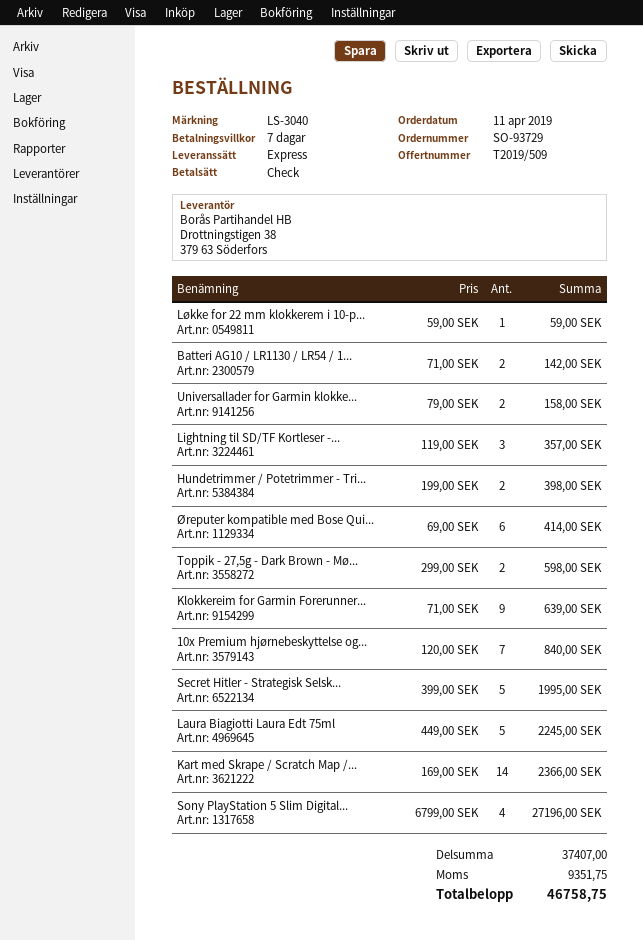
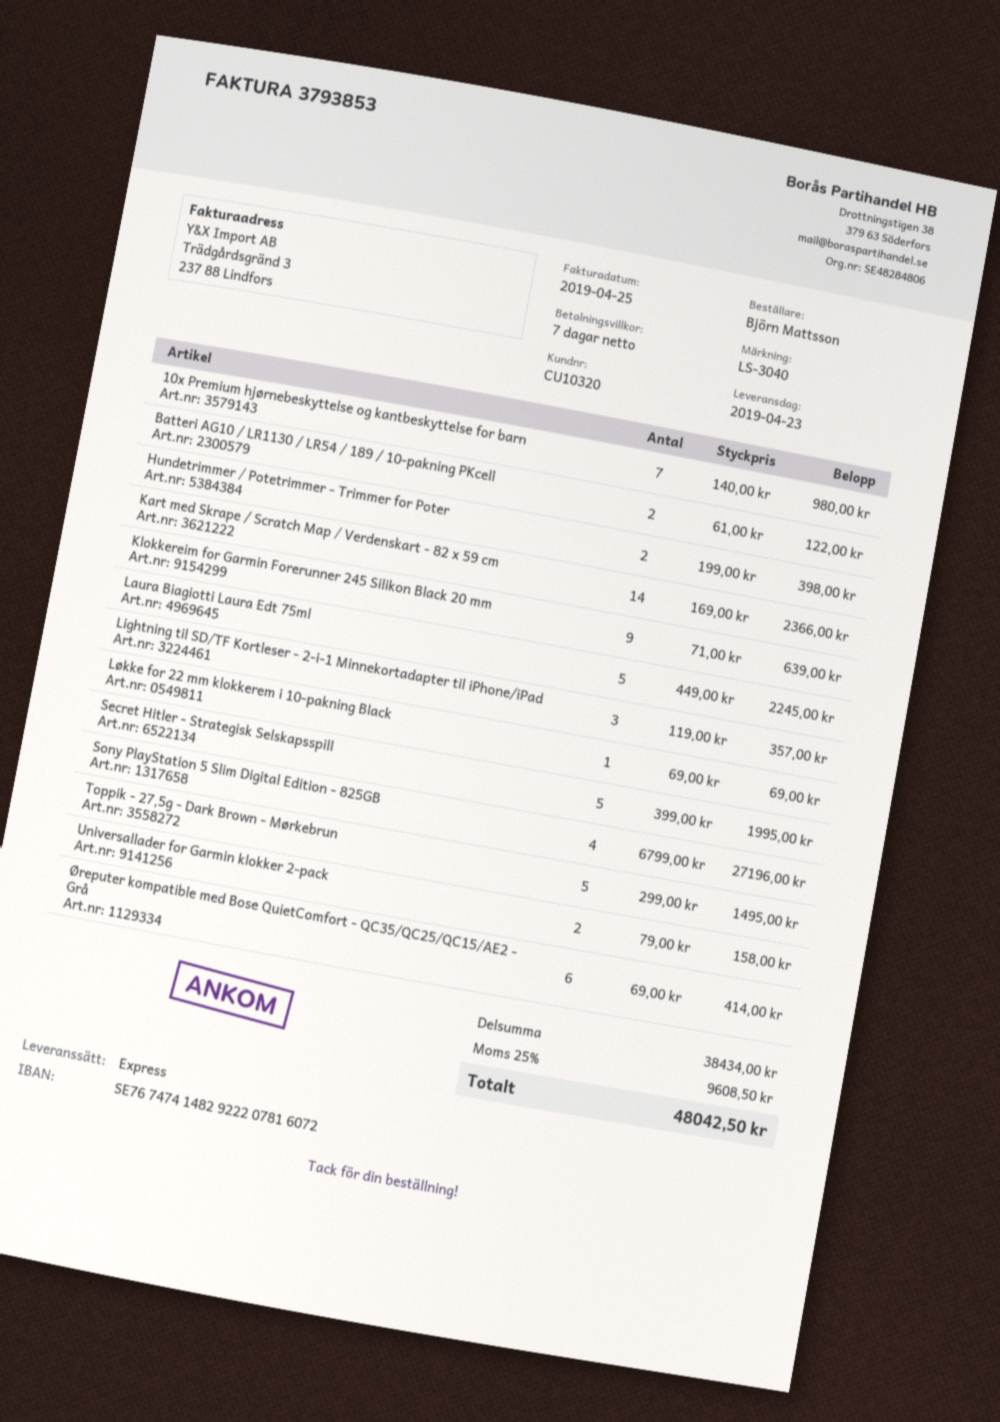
Løkke for 22 mm klokkerem i 10-p...: 1 x 59.00 = 59.00 -> 1 x 69.00 = 69.00
Batteri AG10 / LR1130 / LR54 / 1...: 2 x 71.00 = 142.00 -> 2 x 61.00 = 122.00
Toppik - 27,5g - Dark Brown - Mø...: 2 x 299.00 = 598.00 -> 5 x 299.00 = 1495.00
10x Premium hjørnebeskyttelse og...: 7 x 120.00 = 840.00 -> 7 x 140.00 = 980.00
subtotal: 37407.00 -> 38434.00
tax: 9351.75 -> 9608.50
total: 46758.75 -> 48042.50

